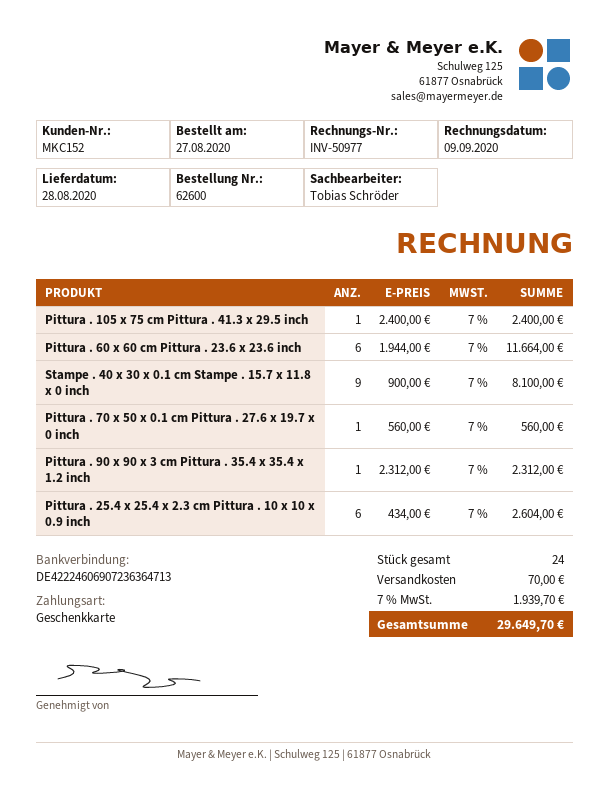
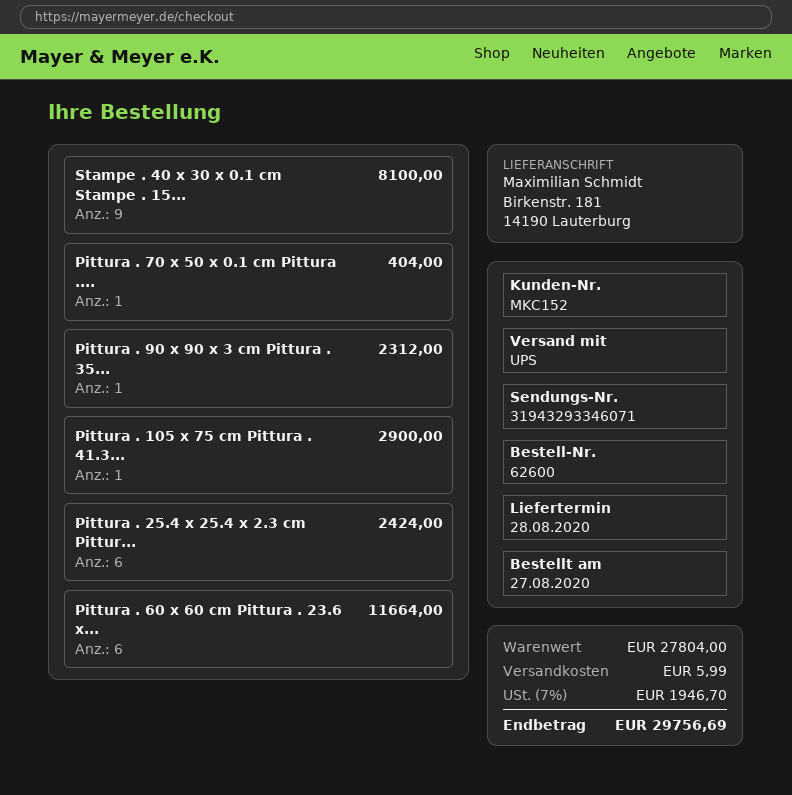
Pittura . 105 x 75 cm Pittura . 41.3 x 29.5 inch: 1 for 2400.00 -> 1 for 2900.00
Pittura . 70 x 50 x 0.1 cm Pittura . 27.6 x 19.7 x 0 inch: 1 for 560.00 -> 1 for 404.00
Pittura . 25.4 x 25.4 x 2.3 cm Pittura . 10 x 10 x 0.9 inch: 6 for 2604.00 -> 6 for 2424.00
shipping: 70.00 -> 5.99
tax: 7% = 1939.70 -> 7% = 1946.70
total: 29649.70 -> 29756.69

